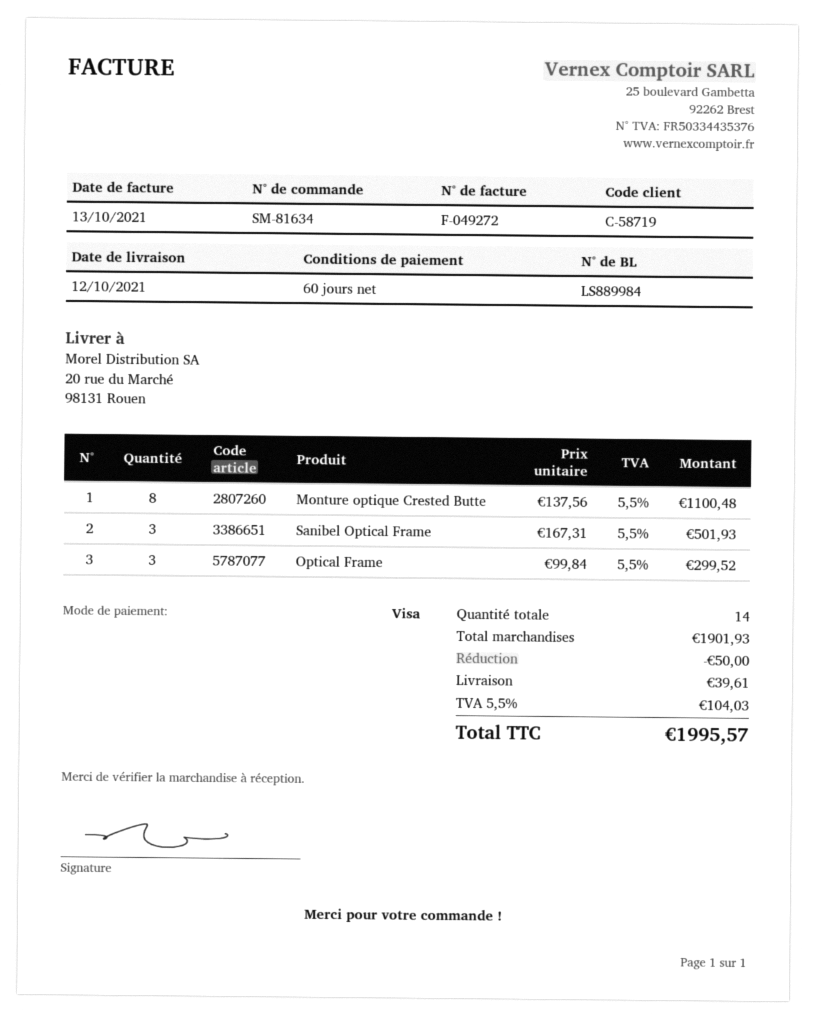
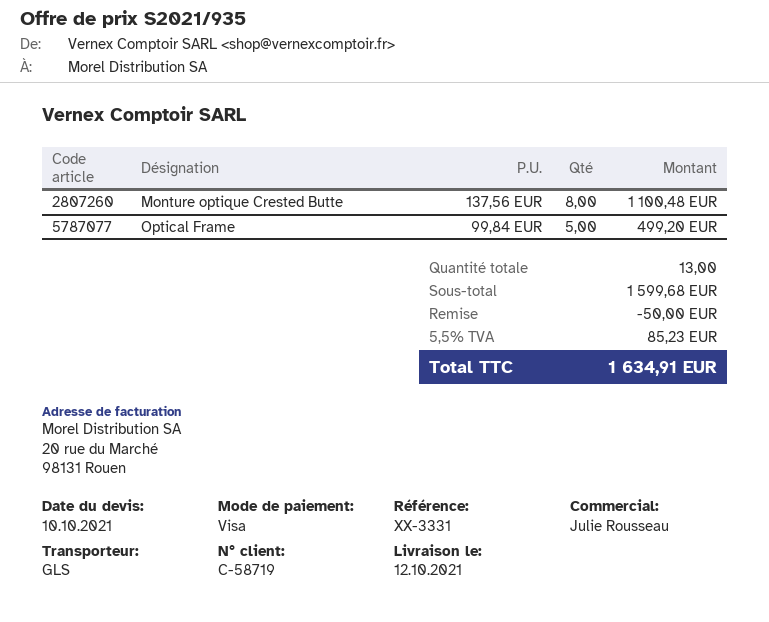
Sanibel Optical Frame: 3 x 167.31 = 501.93 -> none
Optical Frame: 3 x 99.84 = 299.52 -> 5 x 99.84 = 499.20
total quantity: 14 -> 13
subtotal: 1901.93 -> 1599.68
shipping: 39.61 -> none
tax: 5.5% = 104.03 -> 5.5% = 85.23
total: 1995.57 -> 1634.91

